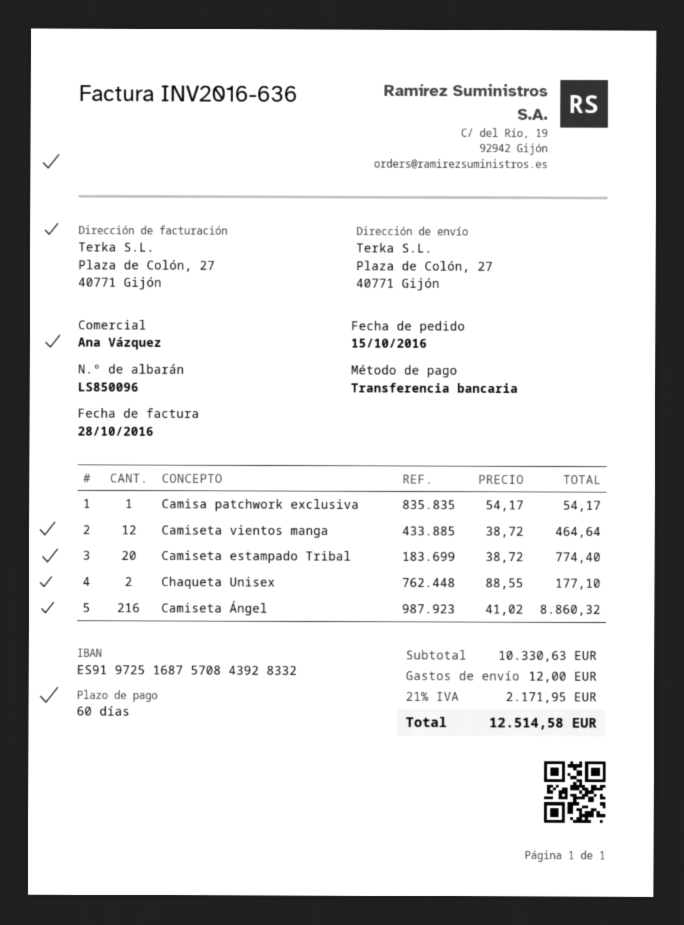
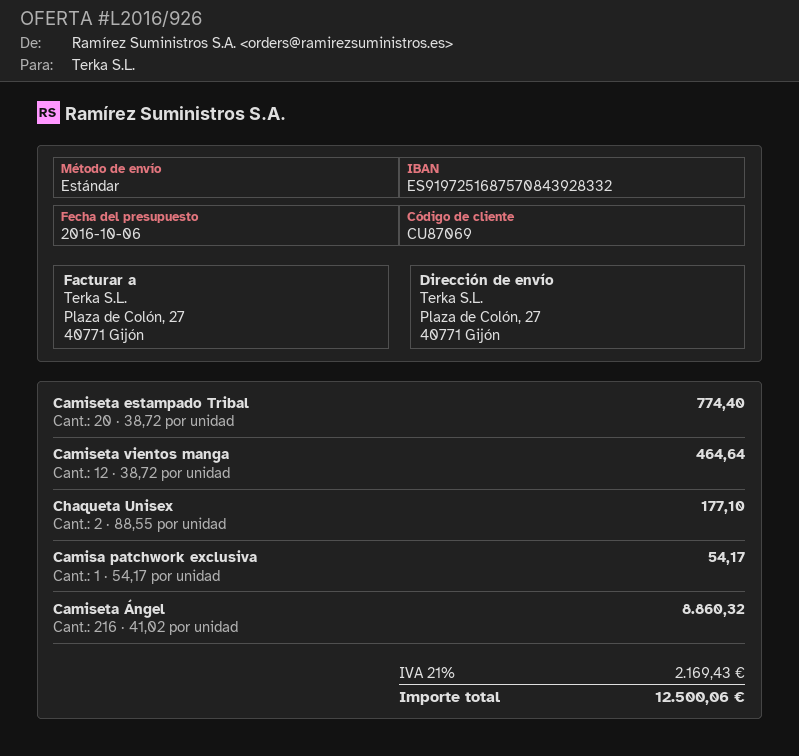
shipping: 12.00 -> none
tax: 21% = 2171.95 -> 21% = 2169.43
total: 12514.58 -> 12500.06

